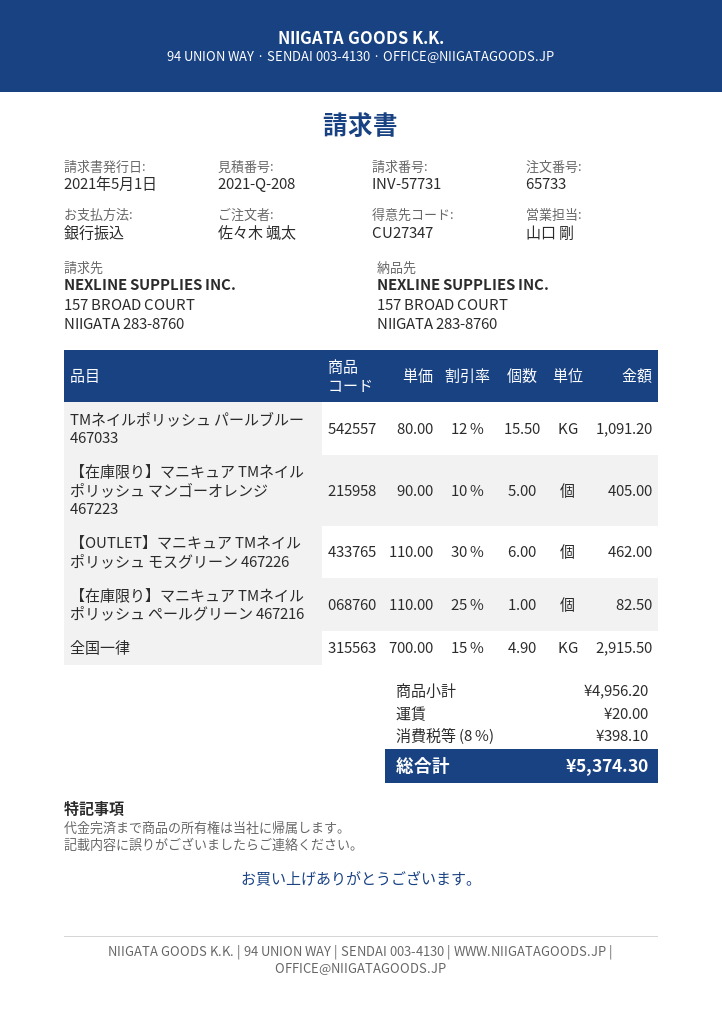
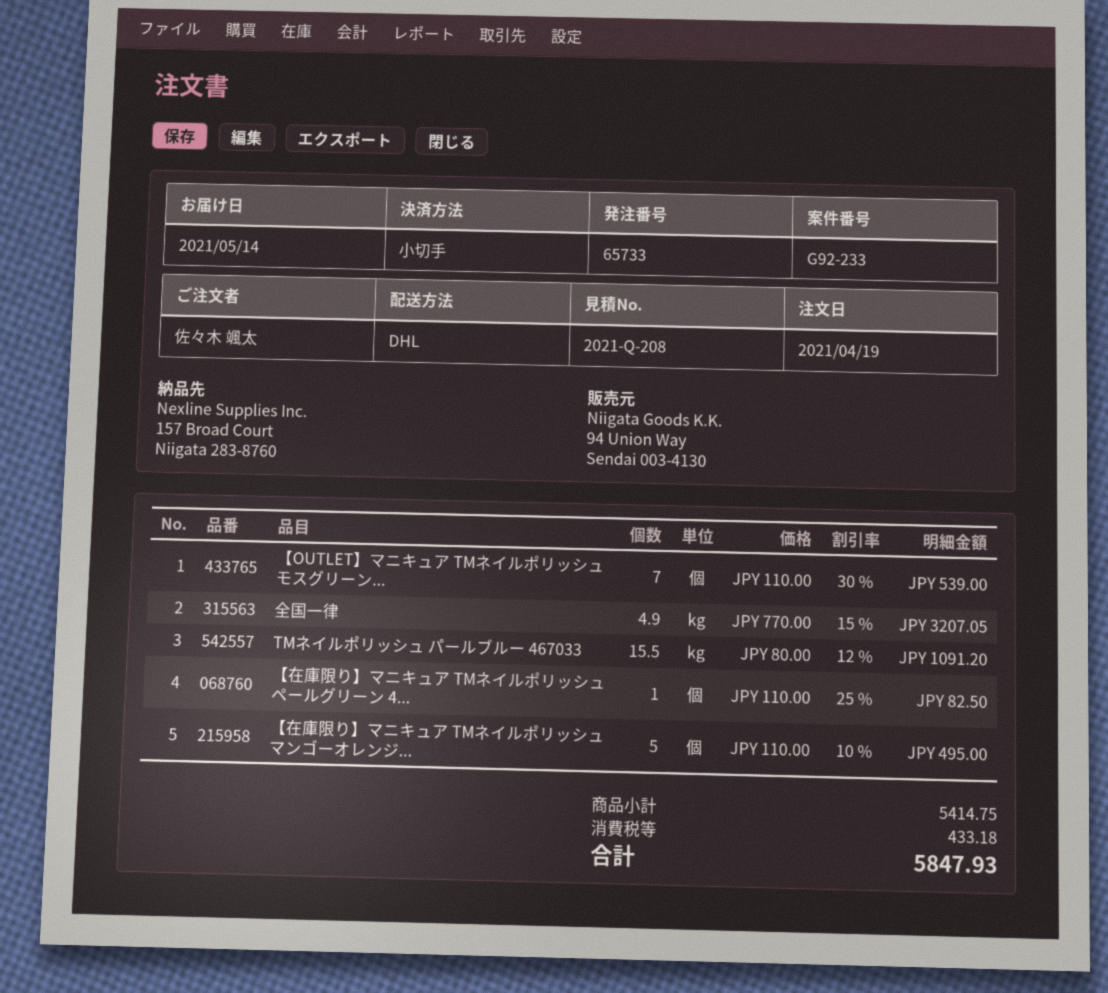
payment method: bank transfer -> cheque
【在庫限り】マニキュア TMネイルポリッシュ マンゴーオレンジ 467223: 5 x 90.00 - 10% = 405.00 -> 5 x 110.00 - 10% = 495.00
【OUTLET】マニキュア TMネイルポリッシュ モスグリーン 467226: 6 x 110.00 - 30% = 462.00 -> 7 x 110.00 - 30% = 539.00
全国一律: 4.9 x 700.00 - 15% = 2915.50 -> 4.9 x 770.00 - 15% = 3207.05
subtotal: 4956.20 -> 5414.75
shipping: 20.00 -> none
tax: 398.10 -> 433.18
total: 5374.30 -> 5847.93

